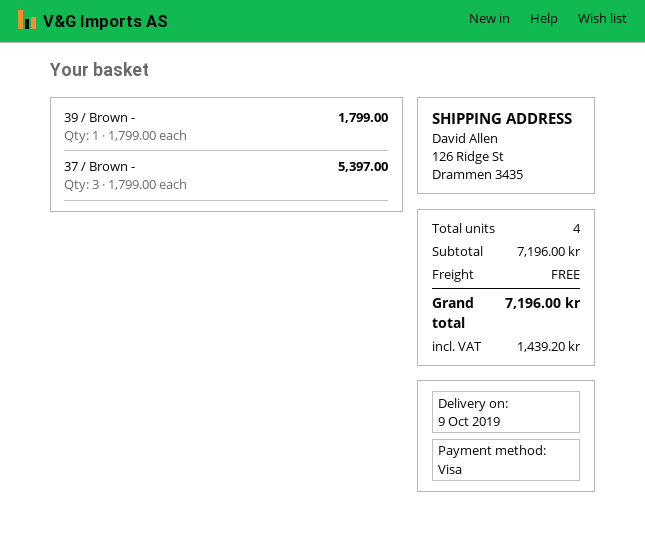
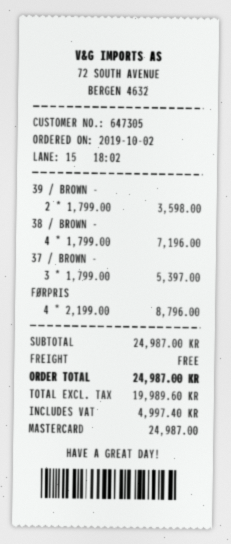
payment method: Visa -> Mastercard
39 / Brown -: 1 x 1799.00 = 1799.00 -> 2 x 1799.00 = 3598.00
38 / BROWN -: none -> 4 x 1799.00 = 7196.00
FØRPRIS: none -> 4 x 2199.00 = 8796.00
subtotal: 7196.00 -> 24987.00
tax: 1439.20 -> 4997.40
total: 7196.00 -> 24987.00

